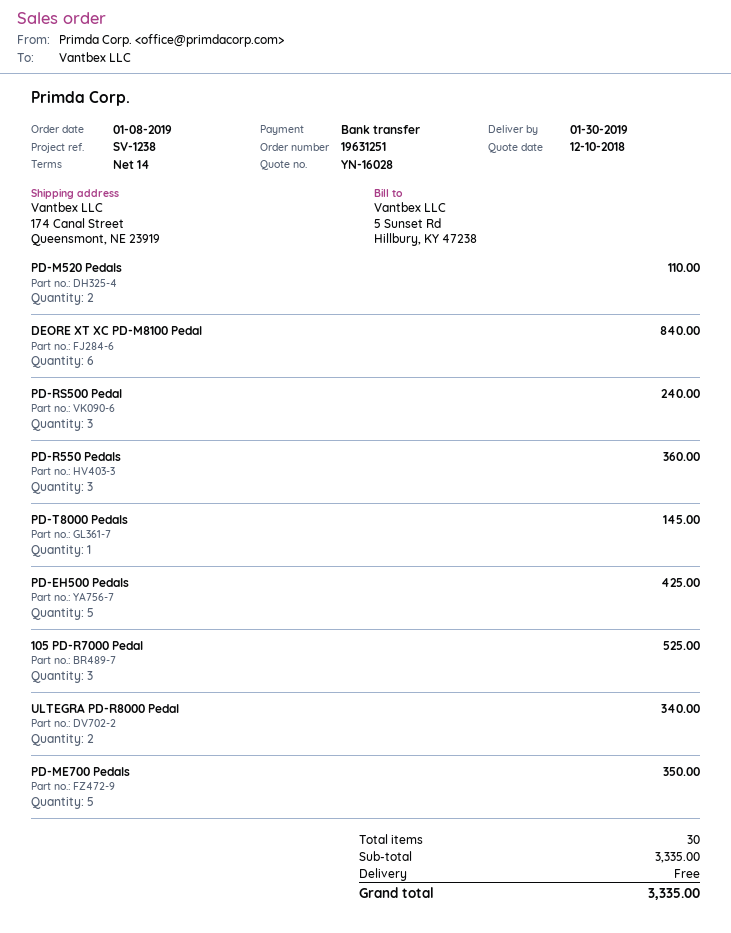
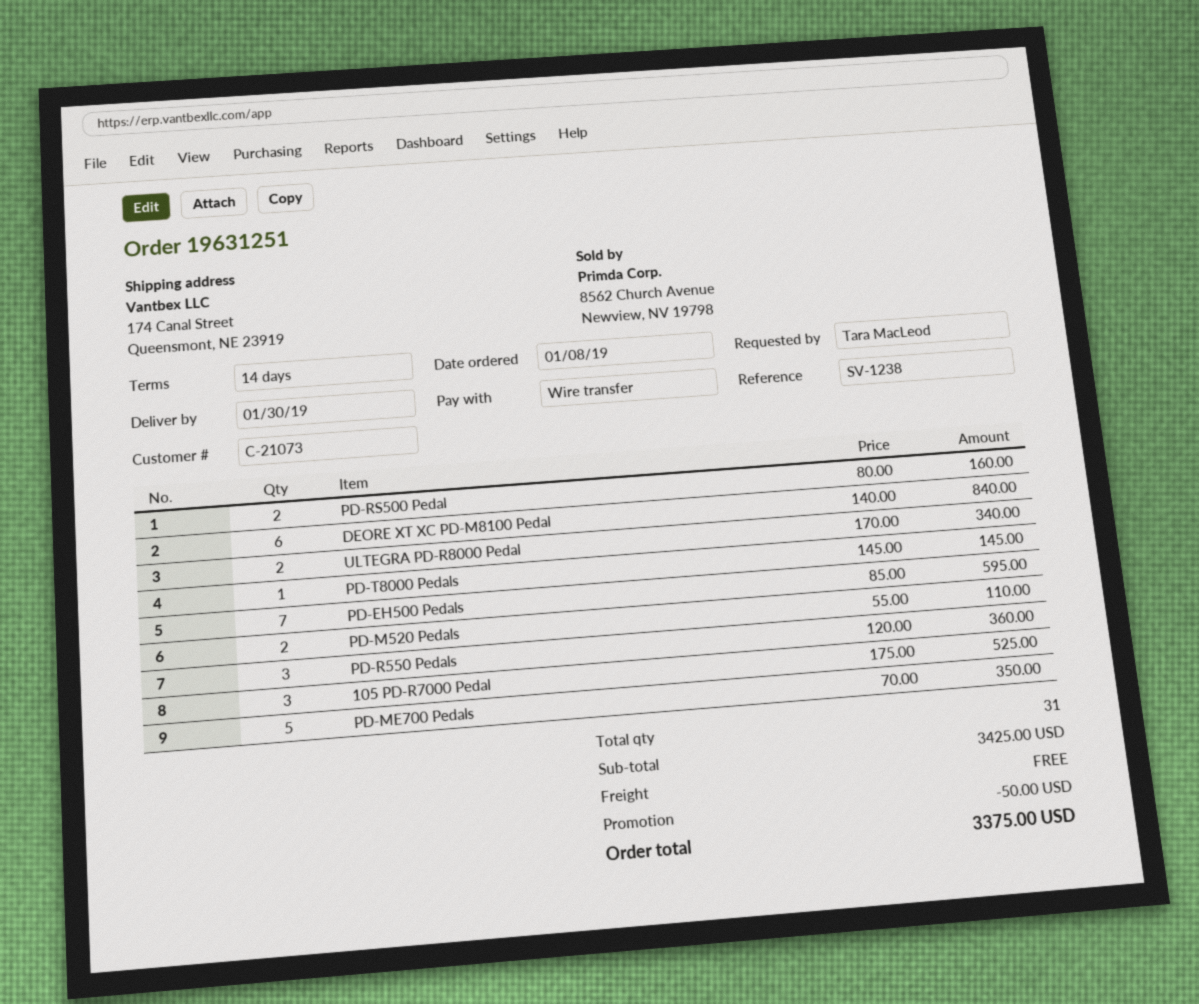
PD-RS500 Pedal: 3 for 240.00 -> 2 for 160.00
PD-EH500 Pedals: 5 for 425.00 -> 7 for 595.00
total quantity: 30 -> 31
subtotal: 3335.00 -> 3425.00
discount: none -> 50.00
total: 3335.00 -> 3375.00

